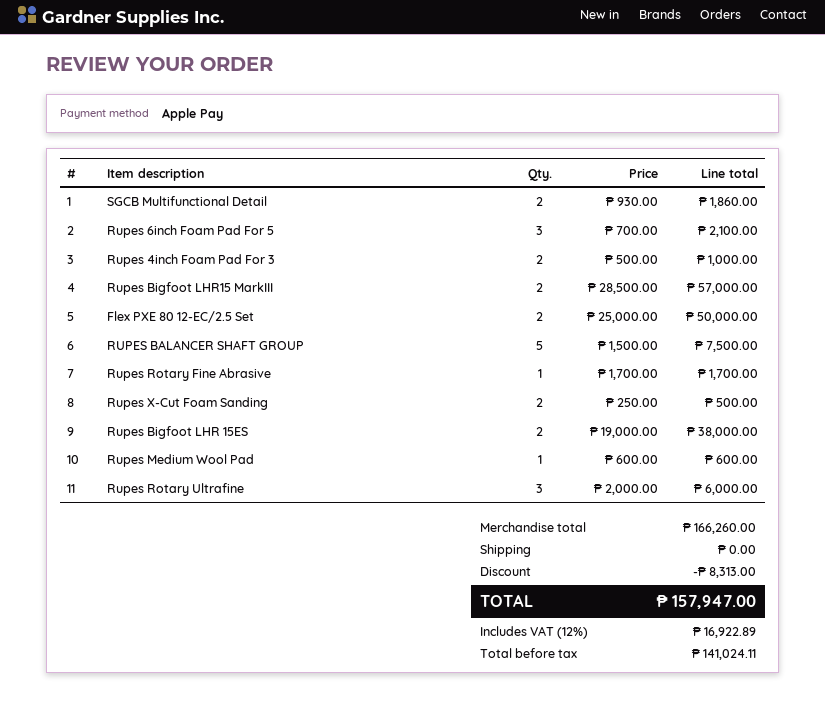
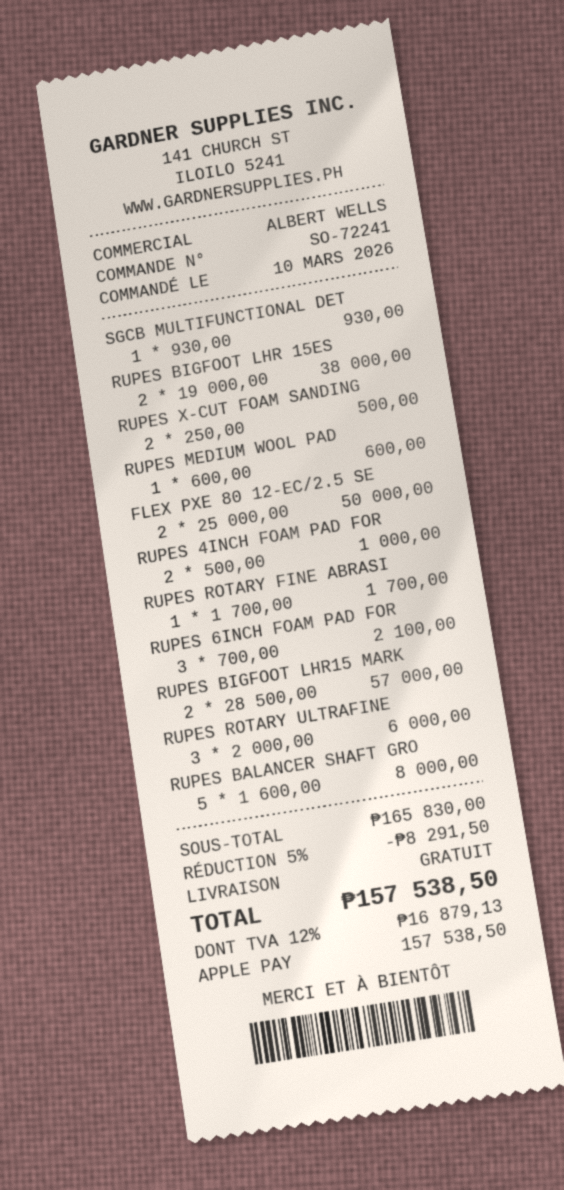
SGCB Multifunctional Detail: 2 x 930.00 = 1860.00 -> 1 x 930.00 = 930.00
RUPES BALANCER SHAFT GROUP: 5 x 1500.00 = 7500.00 -> 5 x 1600.00 = 8000.00
subtotal: 166260.00 -> 165830.00
discount: 8313.00 -> 8291.50
tax: 12% = 16922.89 -> 12% = 16879.13
total: 157947.00 -> 157538.50

